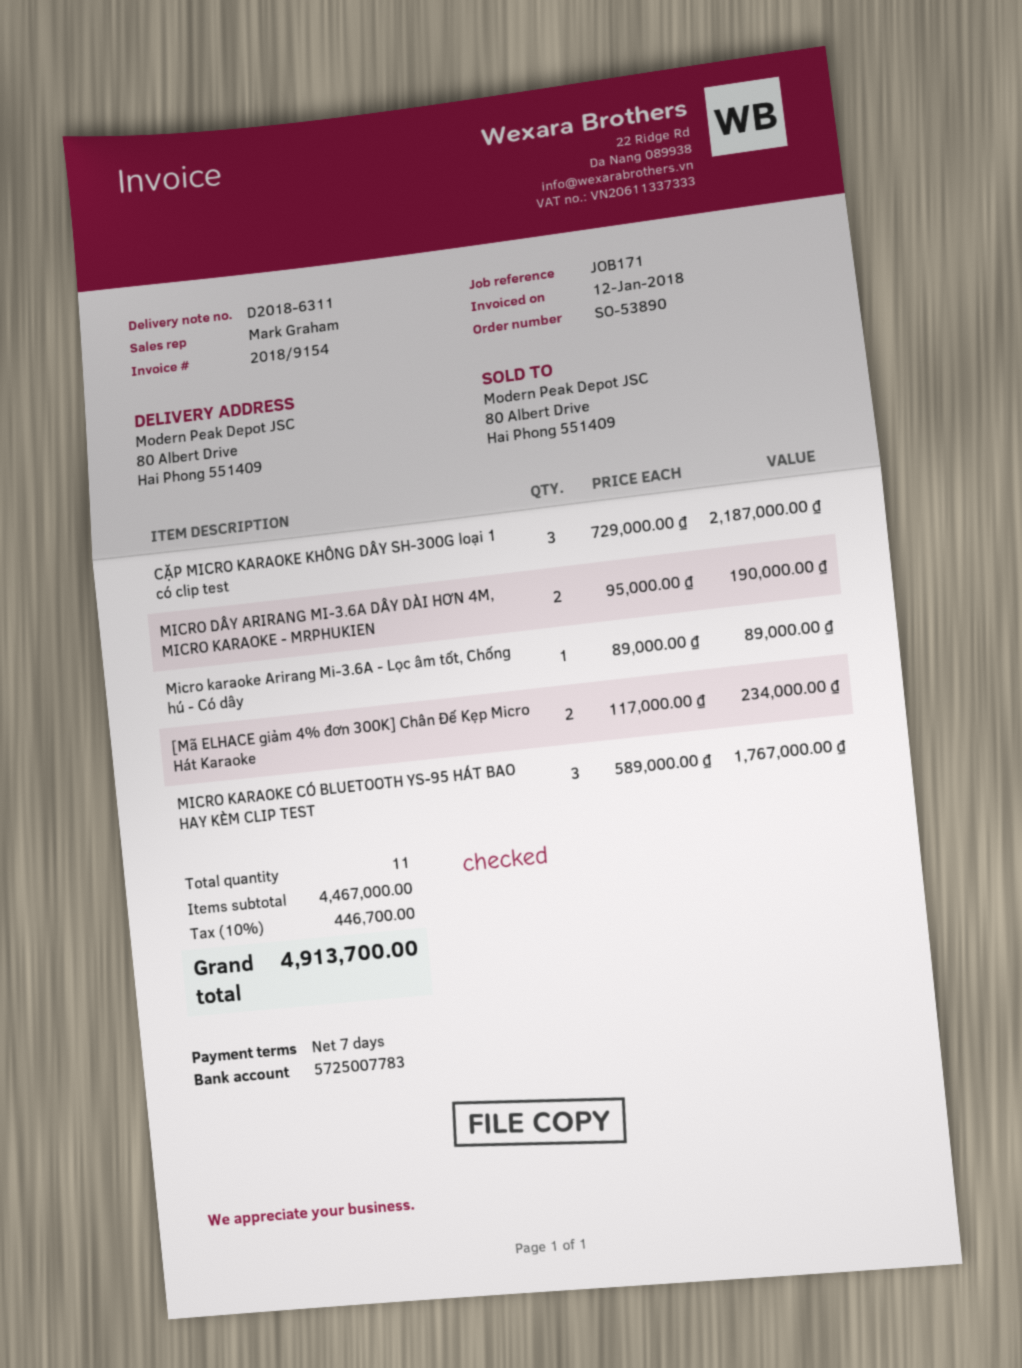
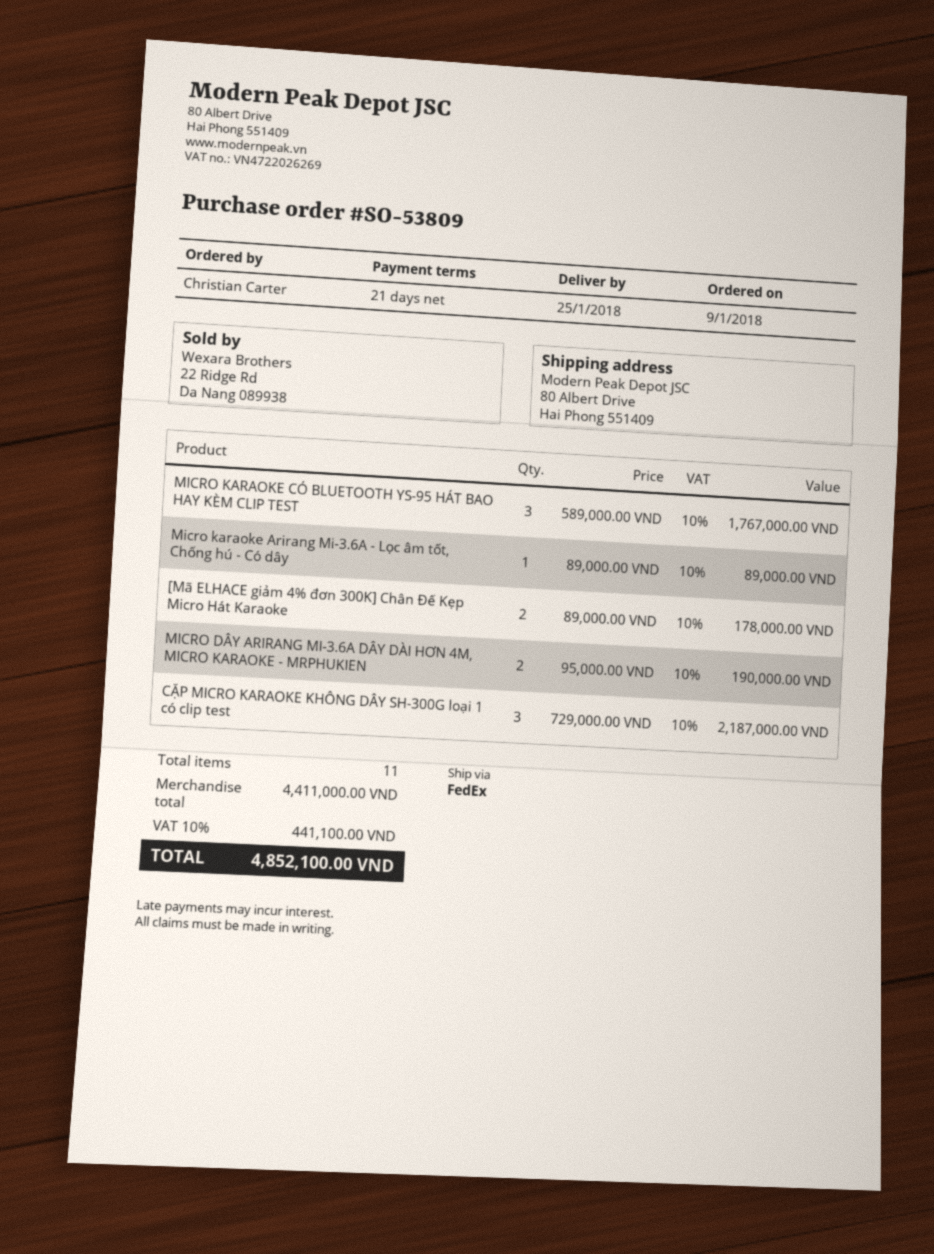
order number: SO-53890 -> SO-53809
payment terms: 7 days -> 21 days
[Mã ELHACE giảm 4% đơn 300K] Chân Đế Kẹp Micro Hát Karaoke: 2 x 117000.00 = 234000.00 -> 2 x 89000.00 = 178000.00
subtotal: 4467000.00 -> 4411000.00
tax: 10% = 446700.00 -> 10% = 441100.00
total: 4913700.00 -> 4852100.00

